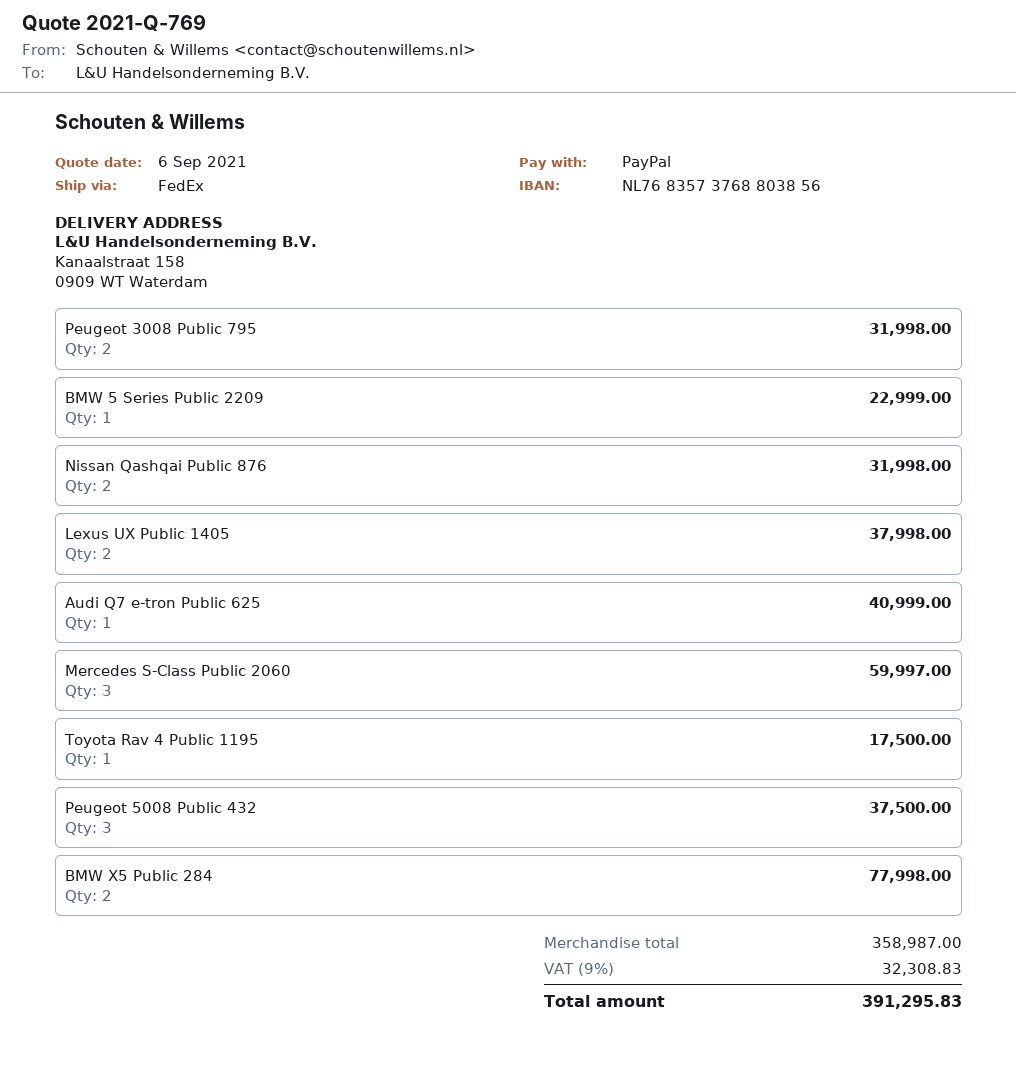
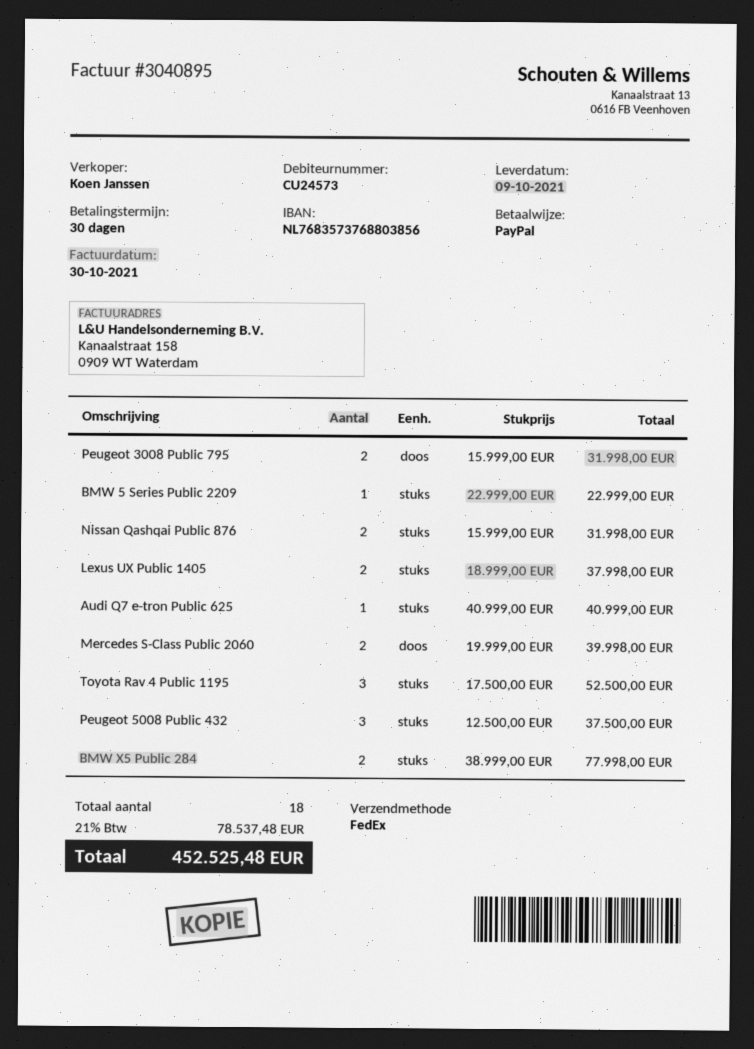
Mercedes S-Class Public 2060: 3 for 59997.00 -> 2 for 39998.00
Toyota Rav 4 Public 1195: 1 for 17500.00 -> 3 for 52500.00
tax: 9% = 32308.83 -> 21% = 78537.48
total: 391295.83 -> 452525.48

